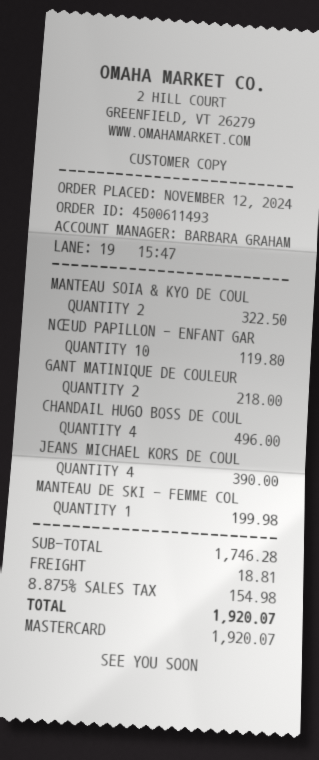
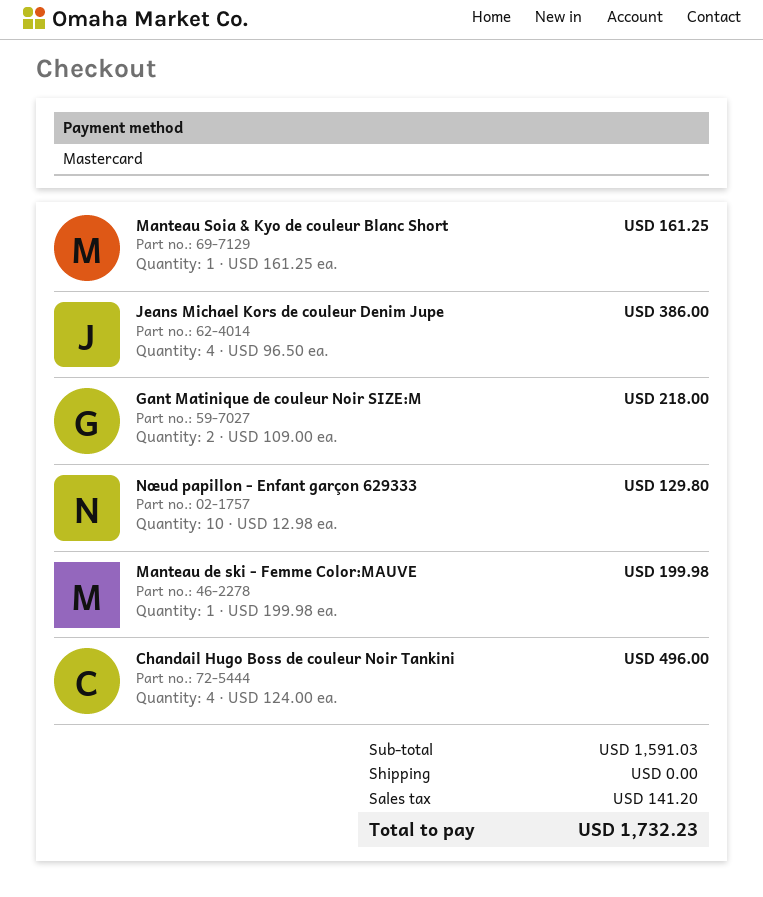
MANTEAU SOIA & KYO DE COUL: 2 for 322.50 -> 1 for 161.25
NŒUD PAPILLON - ENFANT GAR: 10 for 119.80 -> 10 for 129.80
JEANS MICHAEL KORS DE COUL: 4 for 390.00 -> 4 for 386.00
subtotal: 1746.28 -> 1591.03
shipping: 18.81 -> 0.00
tax: 154.98 -> 141.20
total: 1920.07 -> 1732.23

